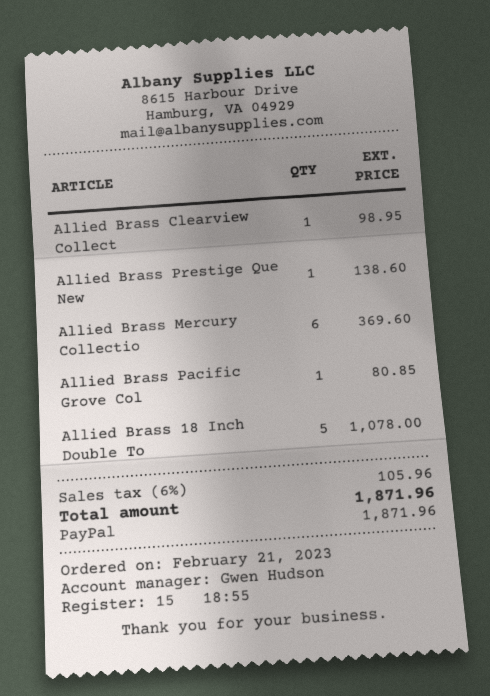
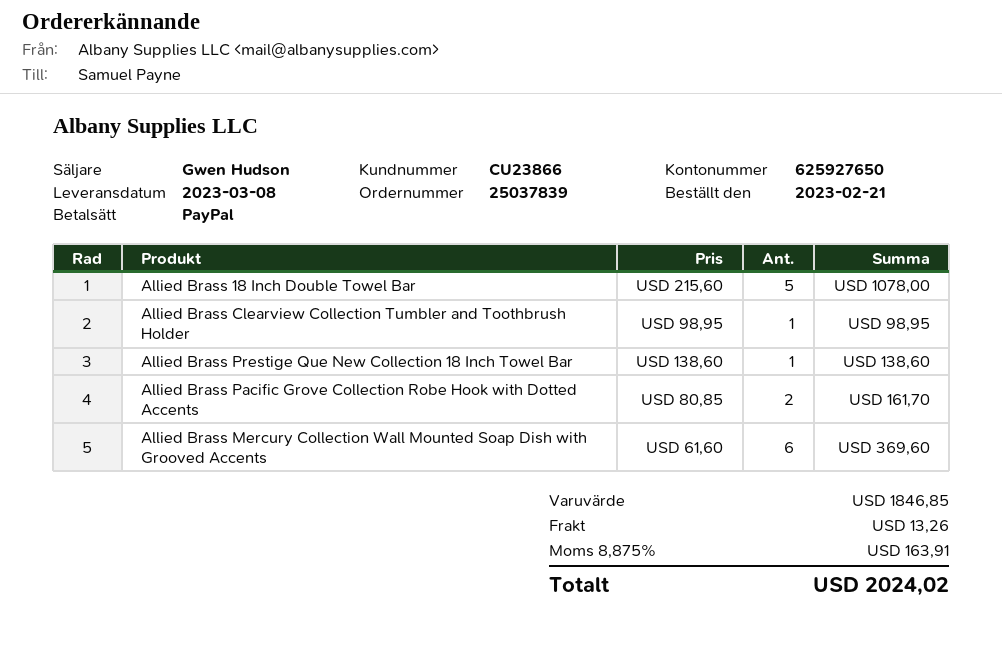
Allied Brass Pacific Grove Col: 1 for 80.85 -> 2 for 161.70
shipping: none -> 13.26
tax: 6% = 105.96 -> 8.875% = 163.91
total: 1871.96 -> 2024.02

